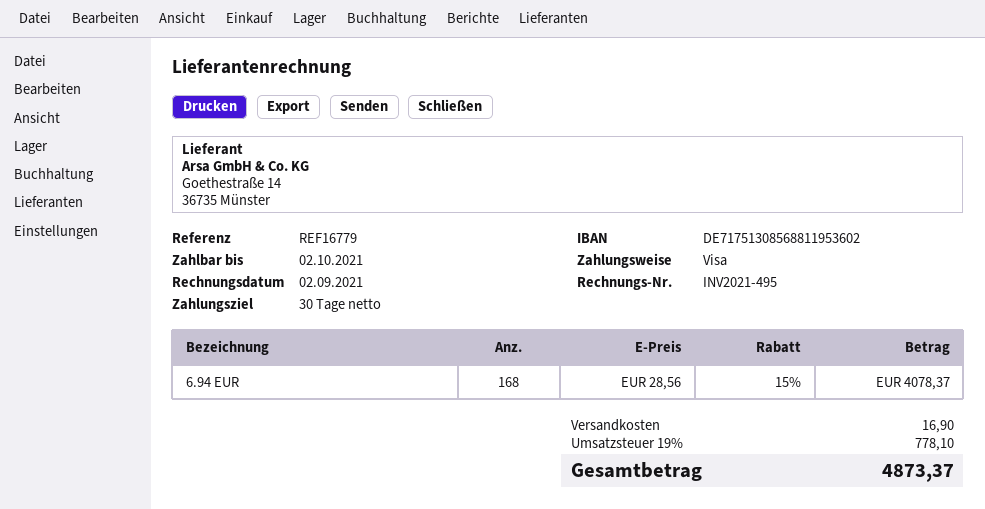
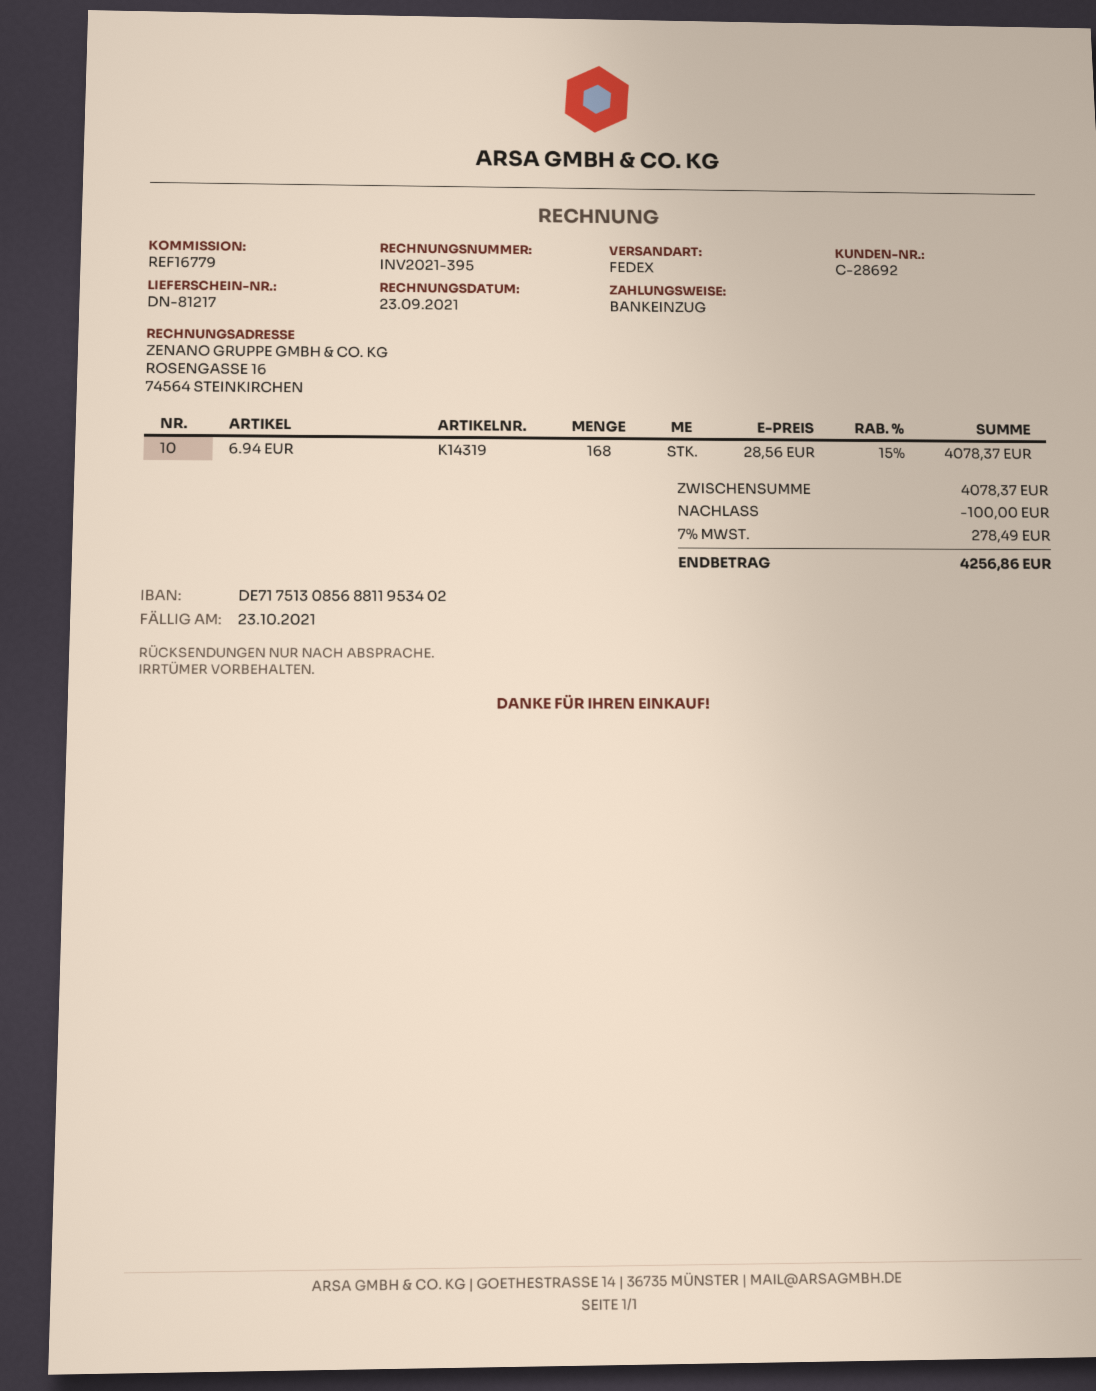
invoice number: INV2021-495 -> INV2021-395
invoice date: 2021-09-02 -> 2021-09-23
due date: 2021-10-02 -> 2021-10-23
payment method: Visa -> direct debit
bank account: DE71751308568811953602 -> DE71751308568811953402
discount: none -> 100.00
shipping: 16.90 -> none
tax: 19% = 778.10 -> 7% = 278.49
total: 4873.37 -> 4256.86

